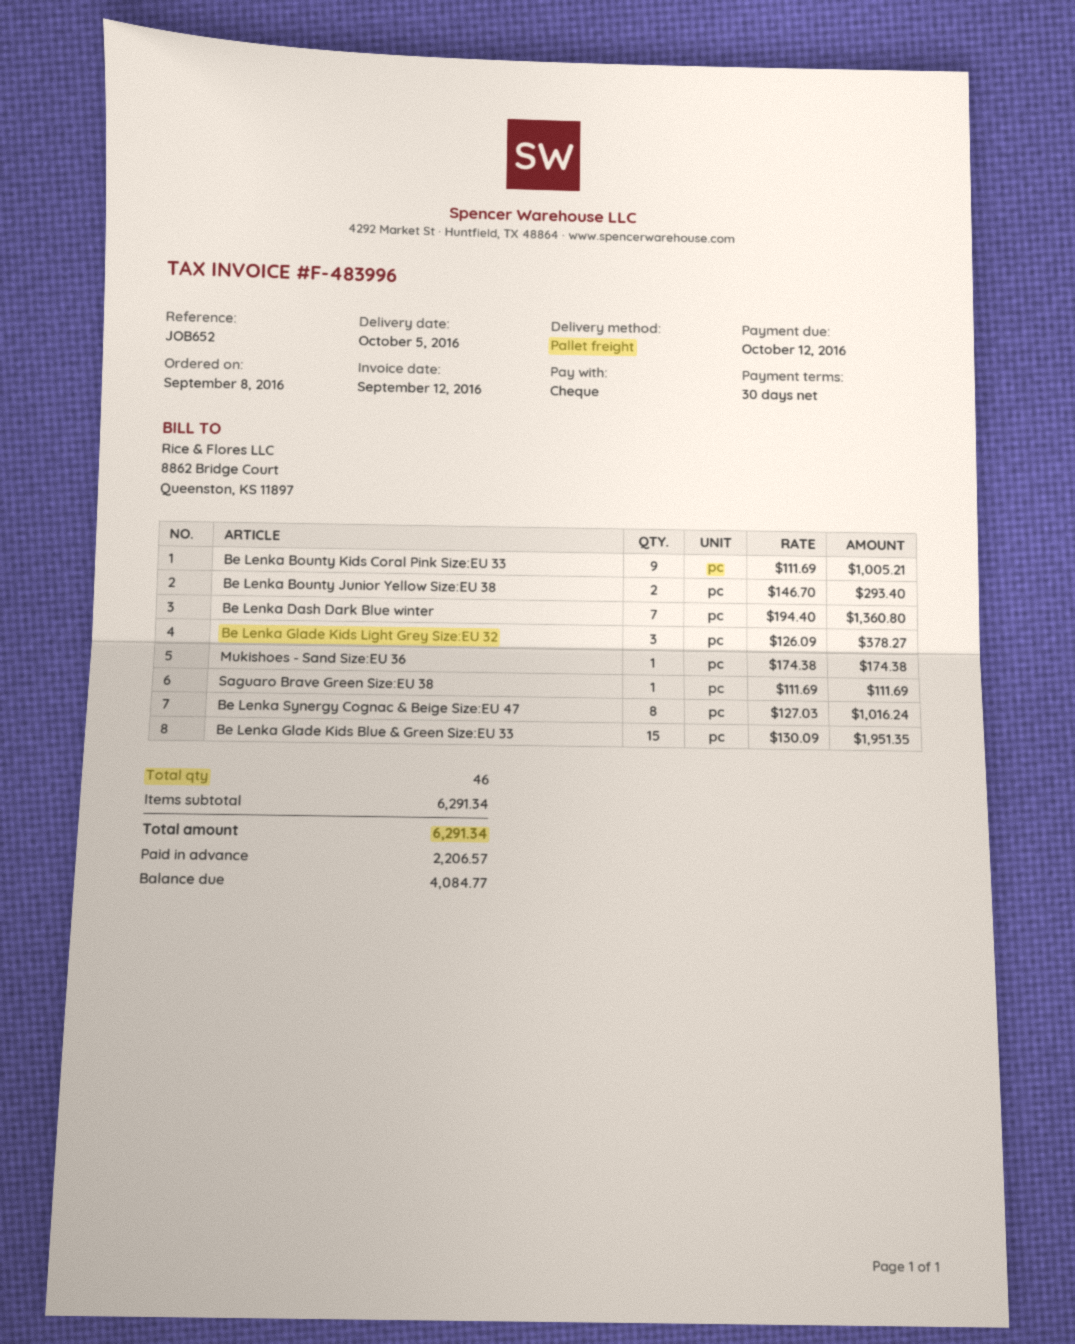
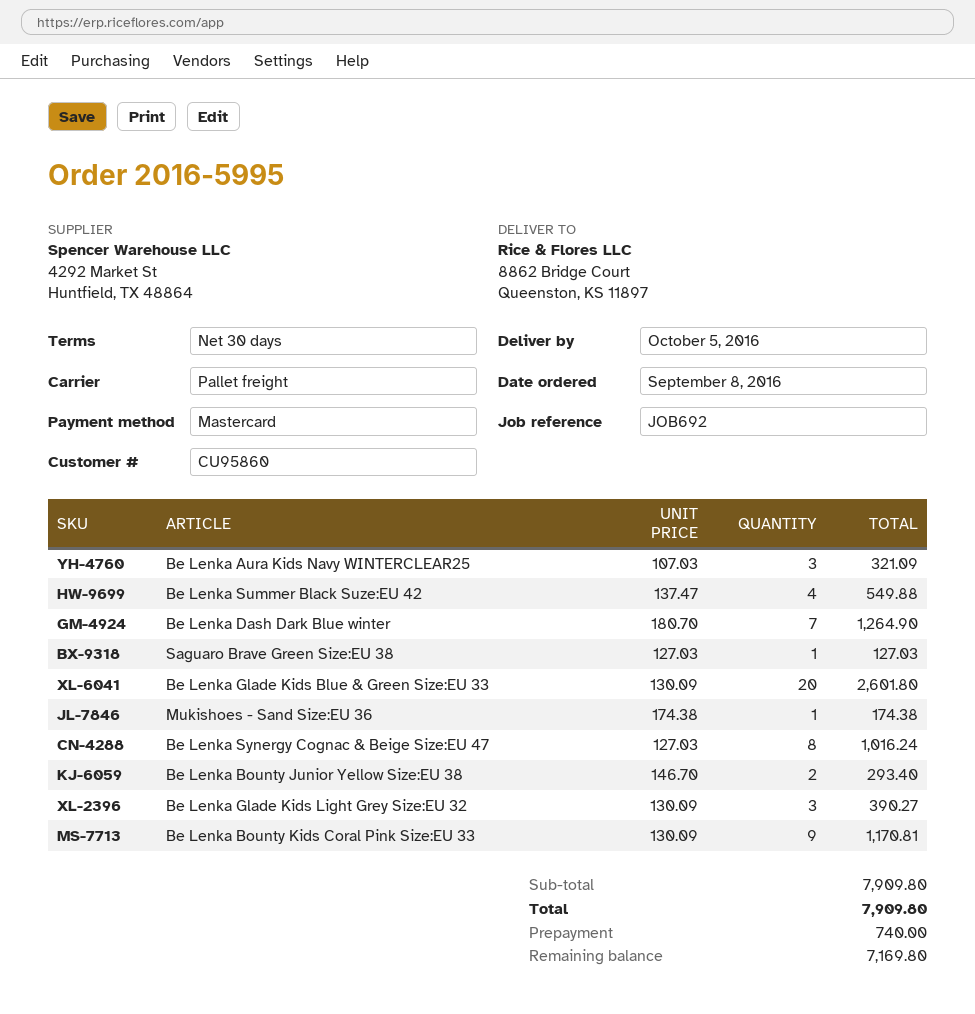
reference: JOB652 -> JOB692
payment method: cheque -> Mastercard
Be Lenka Bounty Kids Coral Pink Size:EU 33: 9 x 111.69 = 1005.21 -> 9 x 130.09 = 1170.81
Be Lenka Dash Dark Blue winter: 7 x 194.40 = 1360.80 -> 7 x 180.70 = 1264.90
Be Lenka Glade Kids Light Grey Size:EU 32: 3 x 126.09 = 378.27 -> 3 x 130.09 = 390.27
Saguaro Brave Green Size:EU 38: 1 x 111.69 = 111.69 -> 1 x 127.03 = 127.03
Be Lenka Glade Kids Blue & Green Size:EU 33: 15 x 130.09 = 1951.35 -> 20 x 130.09 = 2601.80
Be Lenka Aura Kids Navy WINTERCLEAR25: none -> 3 x 107.03 = 321.09
Be Lenka Summer Black Suze:EU 42: none -> 4 x 137.47 = 549.88
subtotal: 6291.34 -> 7909.80
total: 6291.34 -> 7909.80
deposit: 2206.57 -> 740.00
balance: 4084.77 -> 7169.80

